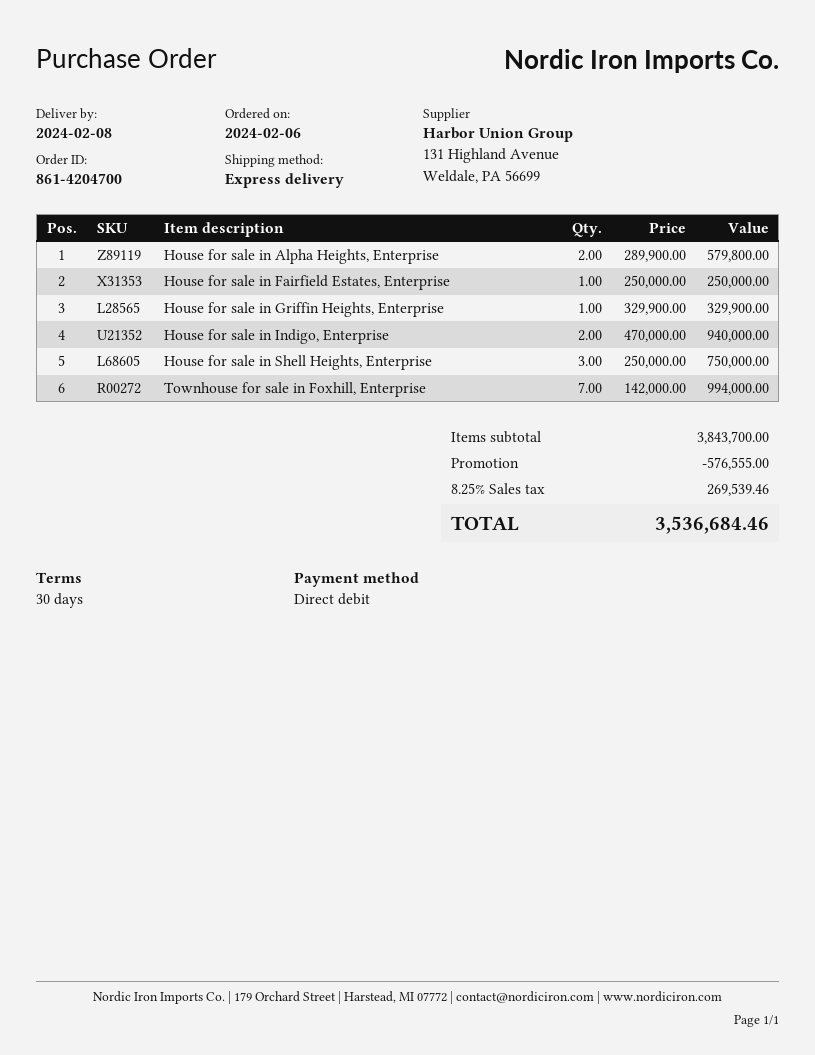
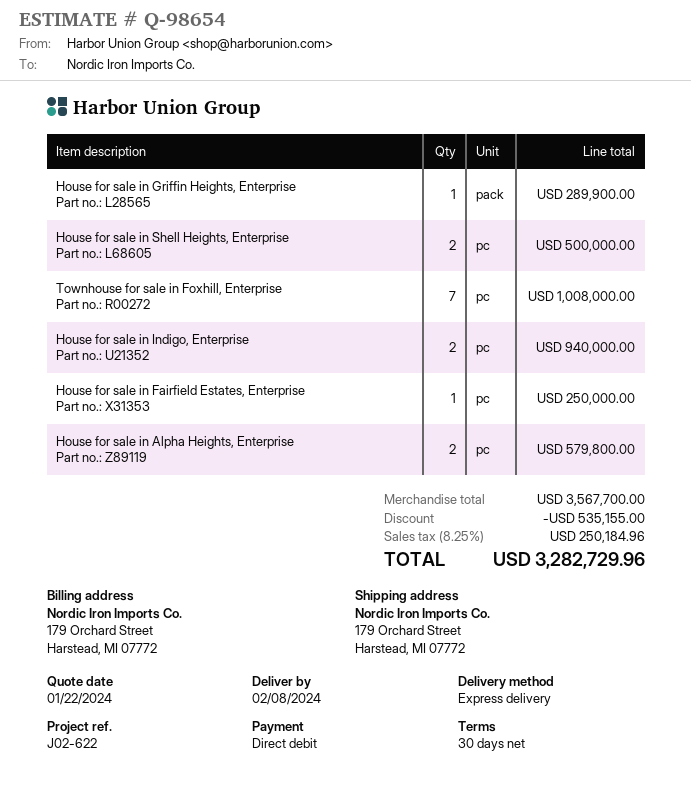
House for sale in Griffin Heights, Enterprise: 1 for 329900.00 -> 1 for 289900.00
House for sale in Shell Heights, Enterprise: 3 for 750000.00 -> 2 for 500000.00
Townhouse for sale in Foxhill, Enterprise: 7 for 994000.00 -> 7 for 1008000.00
subtotal: 3843700.00 -> 3567700.00
discount: 576555.00 -> 535155.00
tax: 8.25% = 269539.46 -> 8.25% = 250184.96
total: 3536684.46 -> 3282729.96

